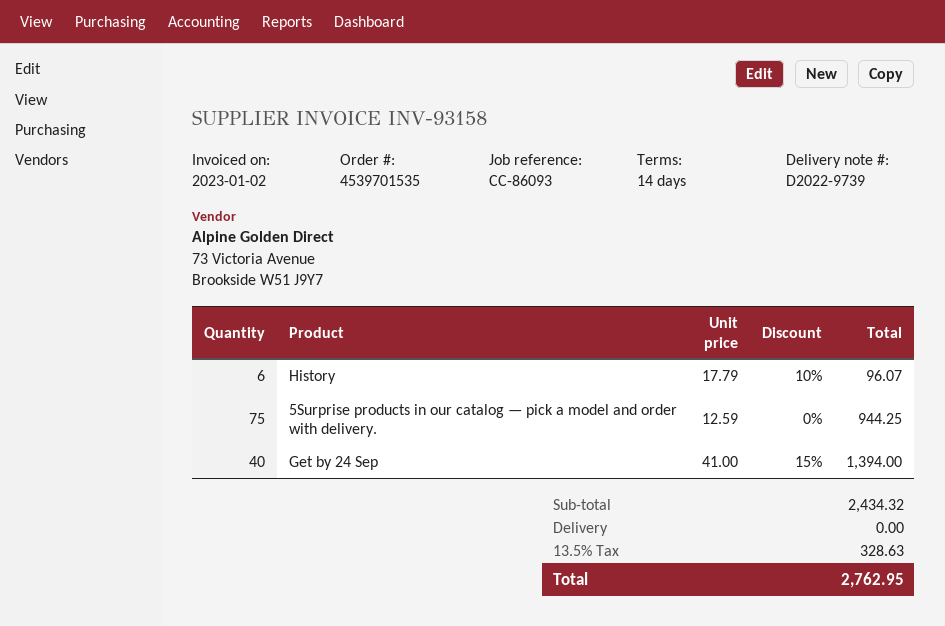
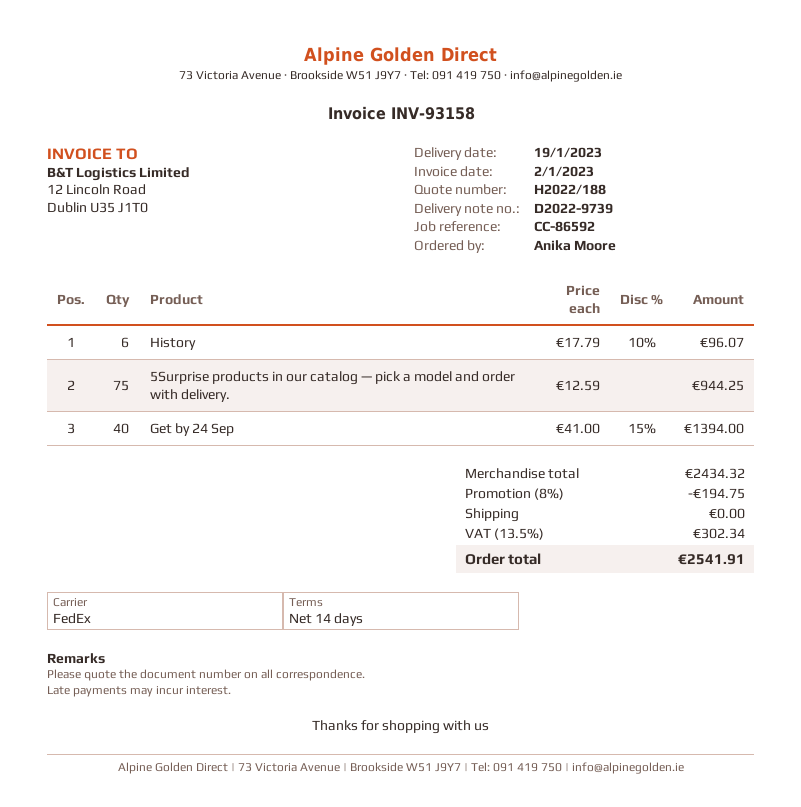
reference: CC-86093 -> CC-86592
discount: none -> 8% = 194.75
tax: 13.5% = 328.63 -> 13.5% = 302.34
total: 2762.95 -> 2541.91

